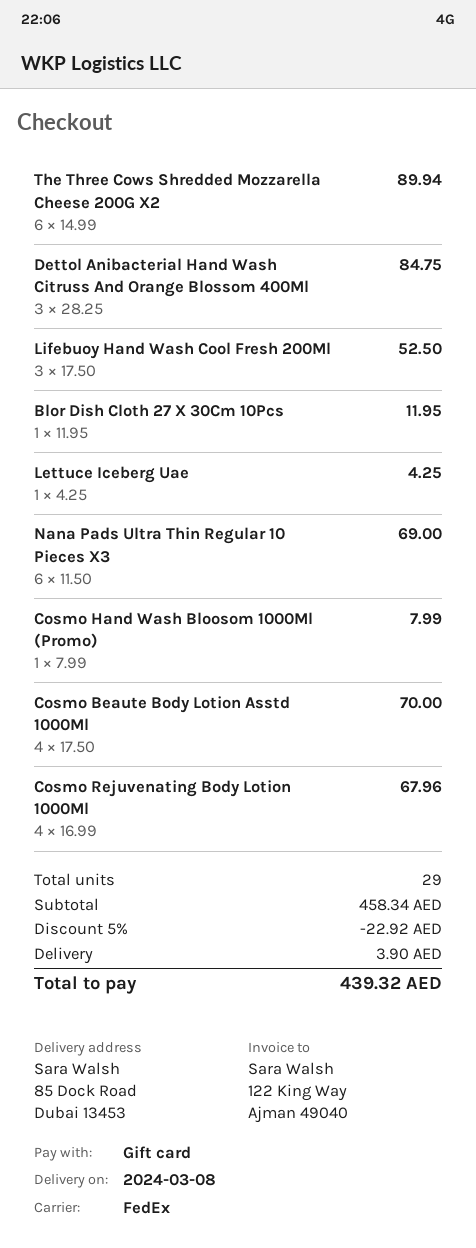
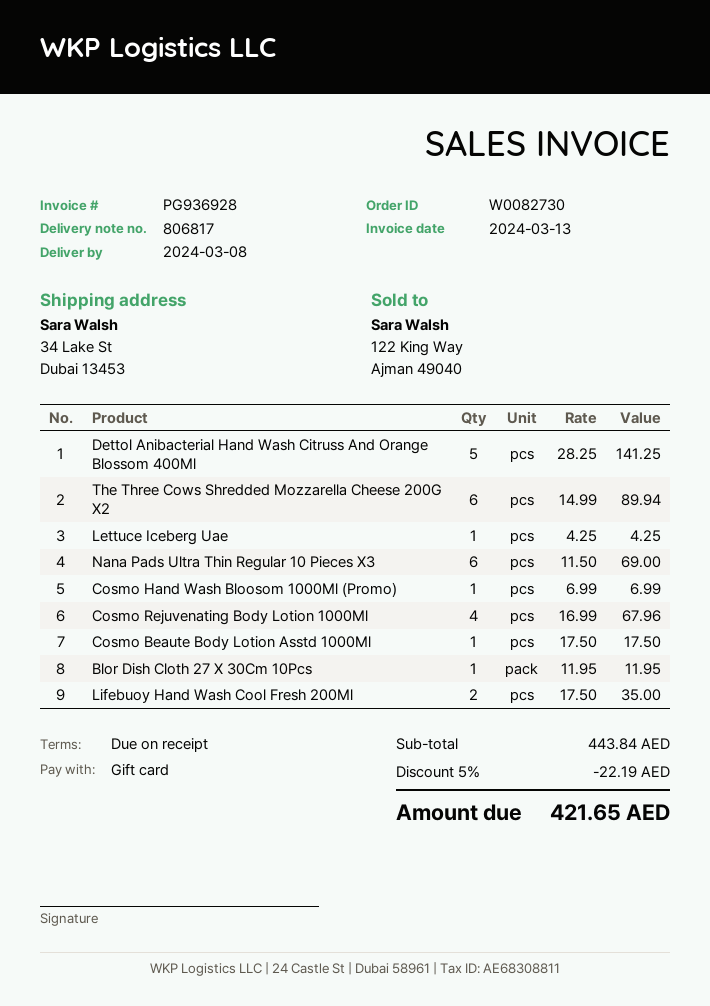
ship to: 85 Dock Road, Dubai 13453 -> 34 Lake St, Dubai 13453
Dettol Anibacterial Hand Wash Citruss And Orange Blossom 400Ml: 3 x 28.25 = 84.75 -> 5 x 28.25 = 141.25
Lifebuoy Hand Wash Cool Fresh 200Ml: 3 x 17.50 = 52.50 -> 2 x 17.50 = 35.00
Cosmo Hand Wash Bloosom 1000Ml (Promo): 1 x 7.99 = 7.99 -> 1 x 6.99 = 6.99
Cosmo Beaute Body Lotion Asstd 1000Ml: 4 x 17.50 = 70.00 -> 1 x 17.50 = 17.50
subtotal: 458.34 -> 443.84
discount: 5% = 22.92 -> 5% = 22.19
shipping: 3.90 -> none
total: 439.32 -> 421.65

